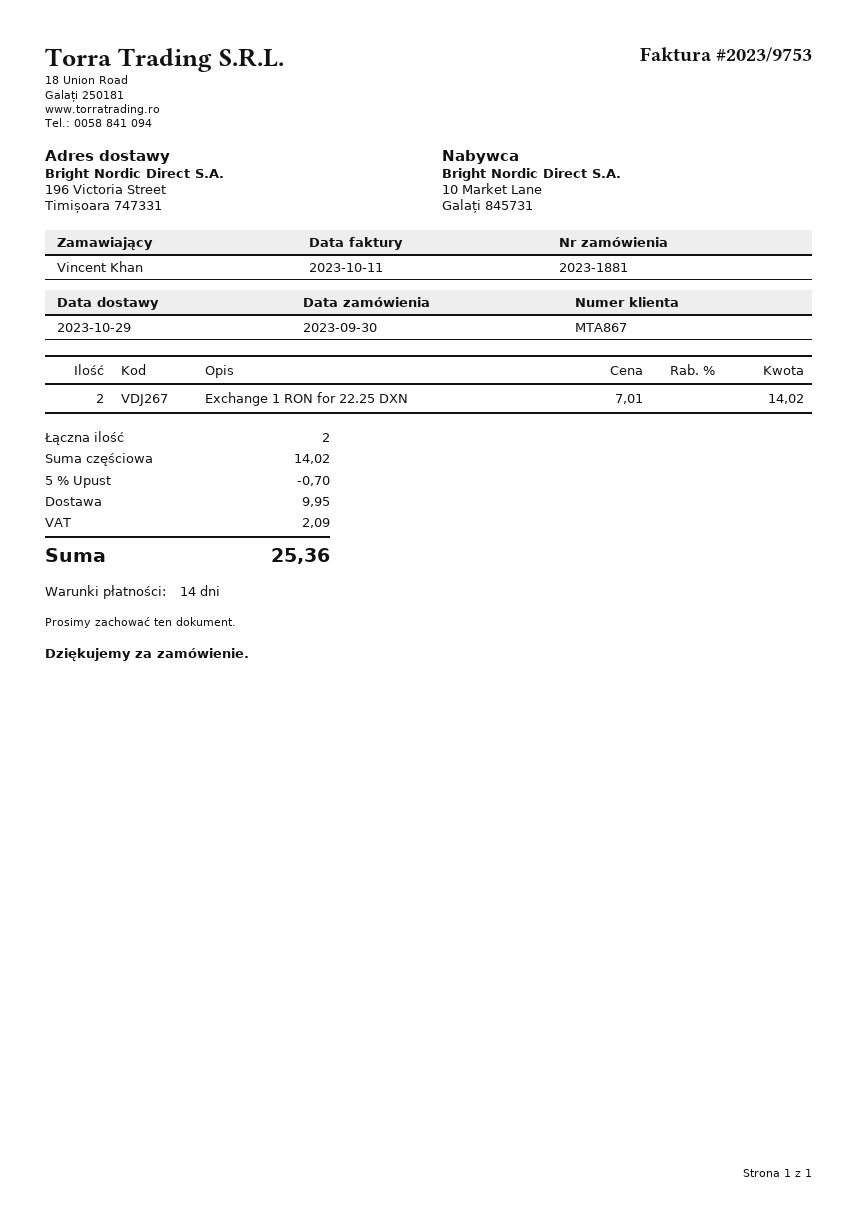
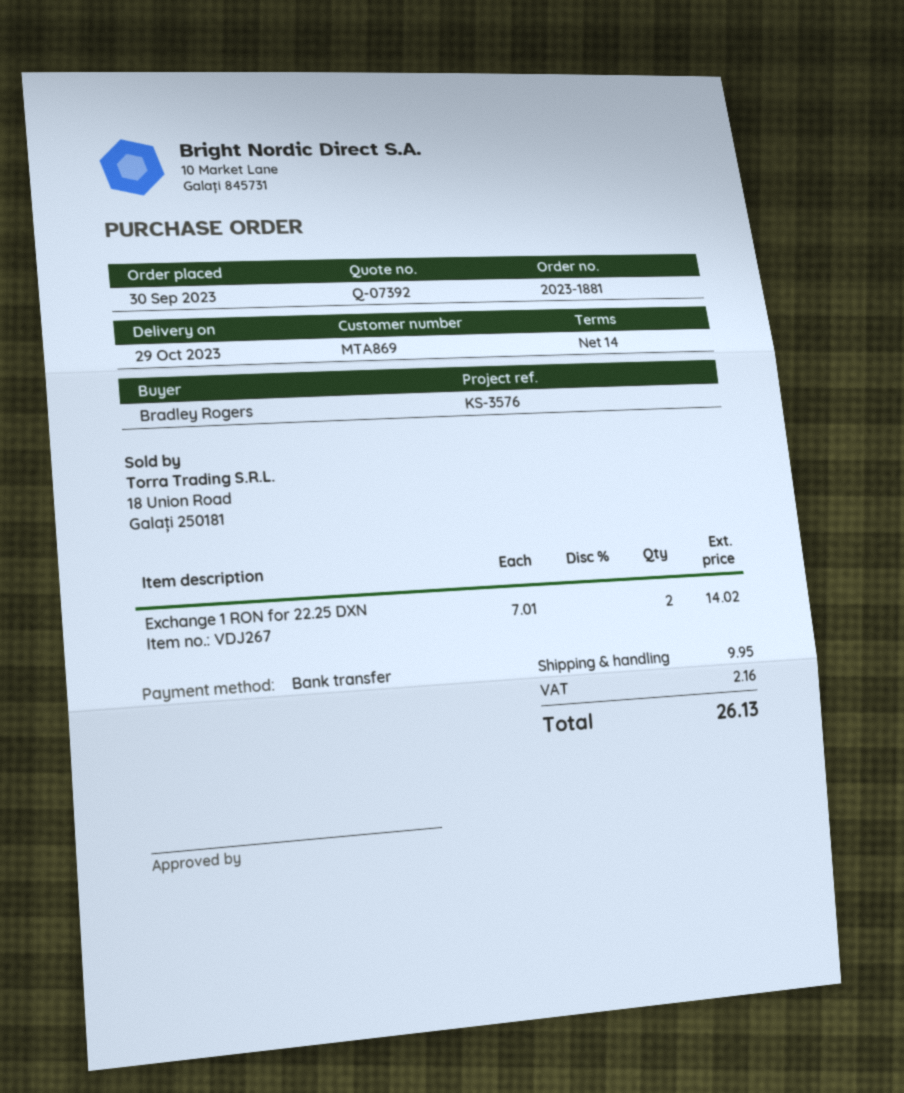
customer number: MTA867 -> MTA869
ordered by: Vincent Khan -> Bradley Rogers
discount: 5% = 0.70 -> none
tax: 2.09 -> 2.16
total: 25.36 -> 26.13

